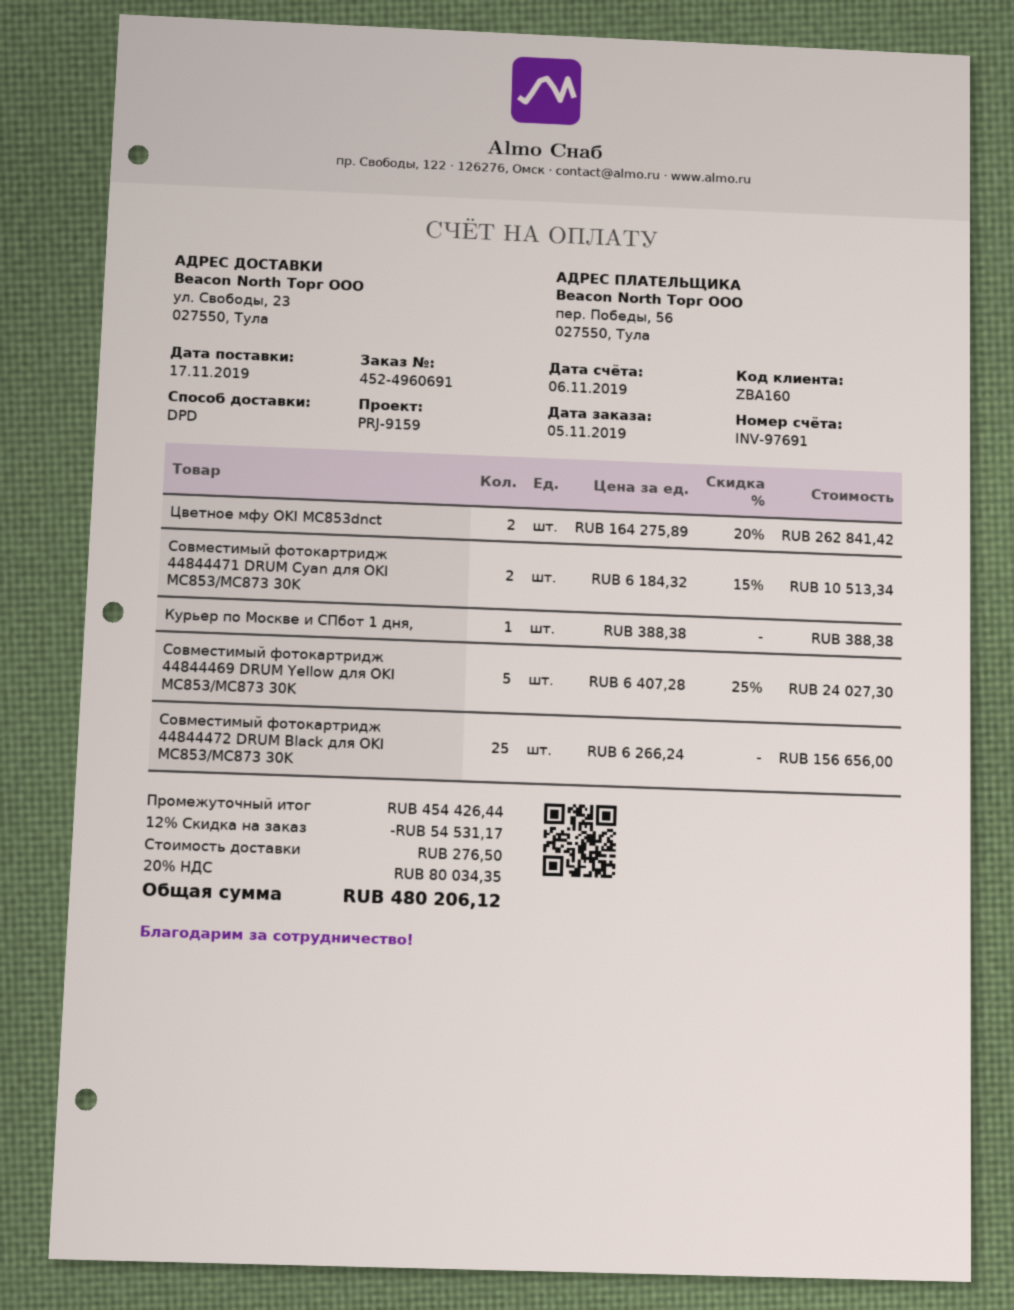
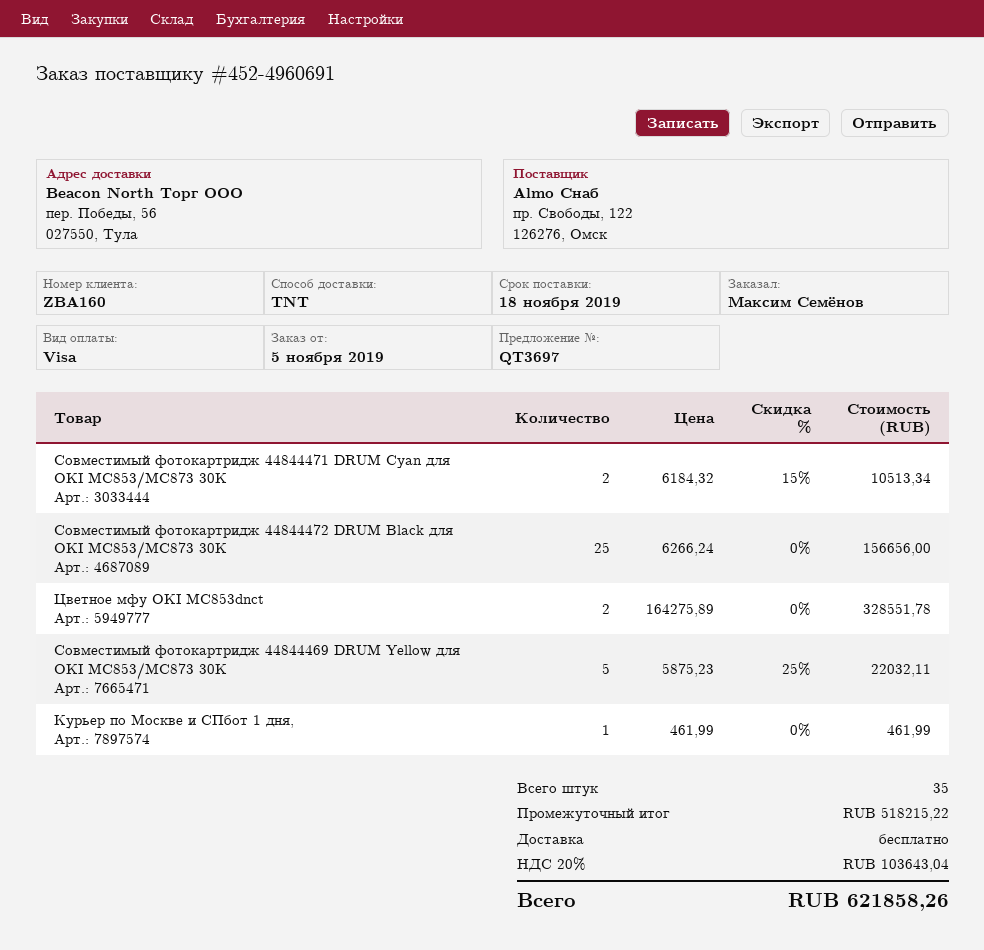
delivery date: 2019-11-17 -> 2019-11-18
shipping method: DPD -> TNT
ship to: ул. Свободы, 23, 027550, Тула -> пер. Победы, 56, 027550, Тула
Цветное мфу OKI MC853dnct: 2 x 164275.89 - 20% = 262841.42 -> 2 x 164275.89 = 328551.78
Курьер по Москве и СПбот 1 дня,: 1 x 388.38 = 388.38 -> 1 x 461.99 = 461.99
Совместимый фотокартридж 44844469 DRUM Yellow для OKI MC853/MC873 30K: 5 x 6407.28 - 25% = 24027.30 -> 5 x 5875.23 - 25% = 22032.11
subtotal: 454426.44 -> 518215.22
discount: 12% = 54531.17 -> none
shipping: 276.50 -> 0.00
tax: 20% = 80034.35 -> 20% = 103643.04
total: 480206.12 -> 621858.26

